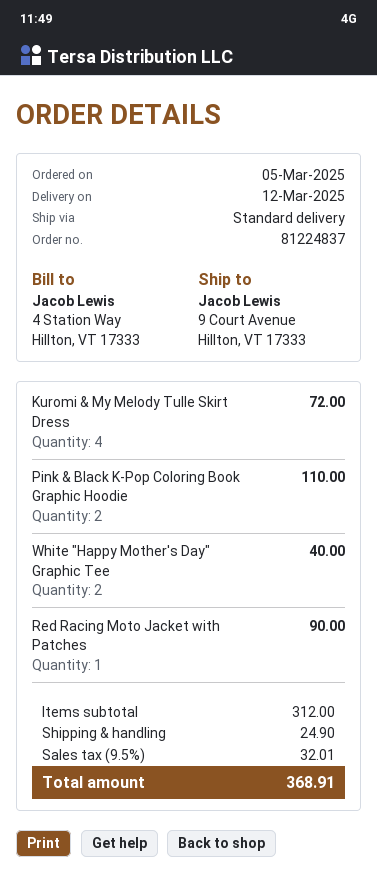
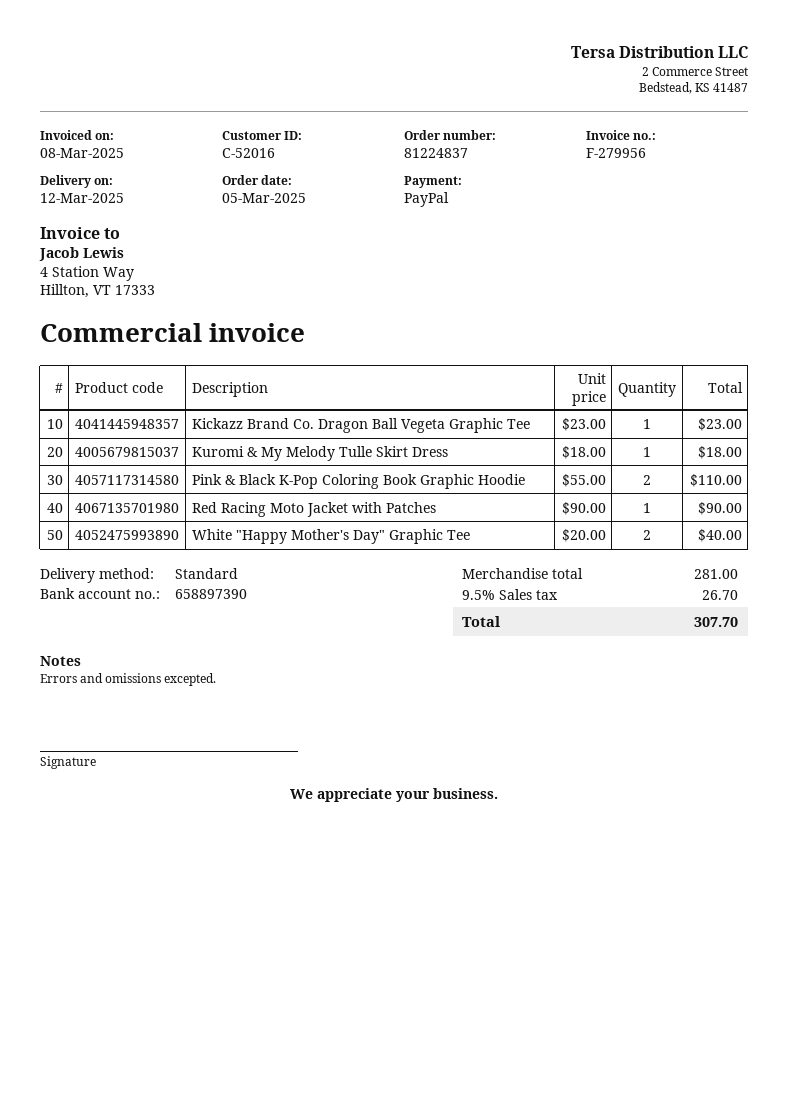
Kuromi & My Melody Tulle Skirt Dress: 4 for 72.00 -> 1 for 18.00
Kickazz Brand Co. Dragon Ball Vegeta Graphic Tee: none -> 1 for 23.00
subtotal: 312.00 -> 281.00
shipping: 24.90 -> none
tax: 9.5% = 32.01 -> 9.5% = 26.70
total: 368.91 -> 307.70

